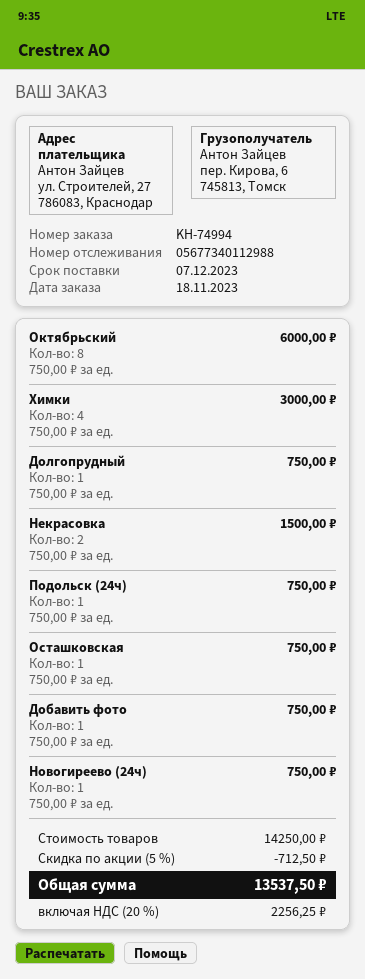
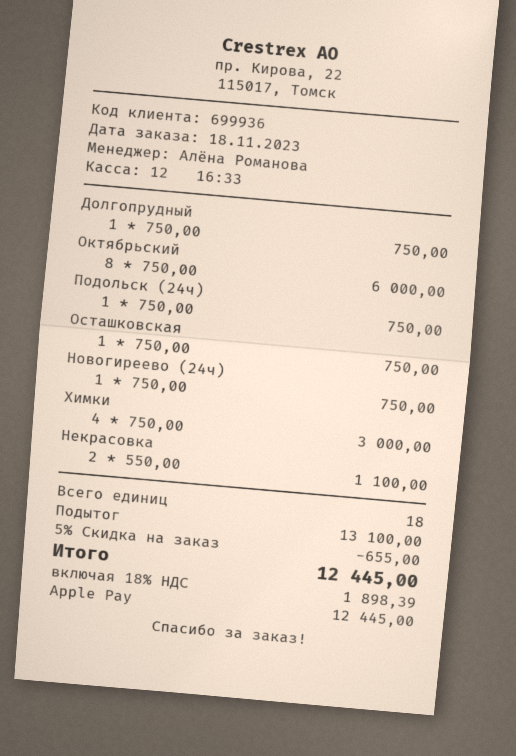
Некрасовка: 2 x 750.00 = 1500.00 -> 2 x 550.00 = 1100.00
Добавить фото: 1 x 750.00 = 750.00 -> none
subtotal: 14250.00 -> 13100.00
discount: 5% = 712.50 -> 5% = 655.00
tax: 20% = 2256.25 -> 18% = 1898.39
total: 13537.50 -> 12445.00

